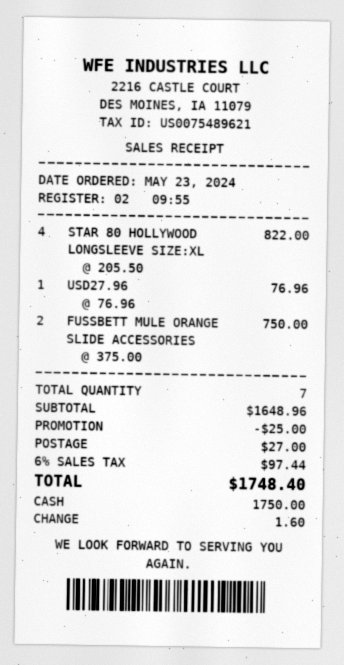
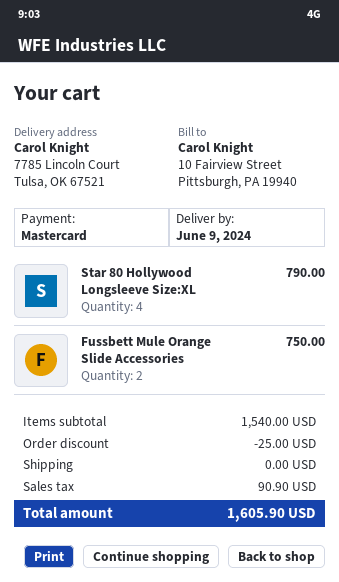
payment method: cash -> Mastercard
STAR 80 HOLLYWOOD LONGSLEEVE SIZE:XL: 4 for 822.00 -> 4 for 790.00
USD27.96: 1 for 76.96 -> none
subtotal: 1648.96 -> 1540.00
shipping: 27.00 -> 0.00
tax: 97.44 -> 90.90
total: 1748.40 -> 1605.90

